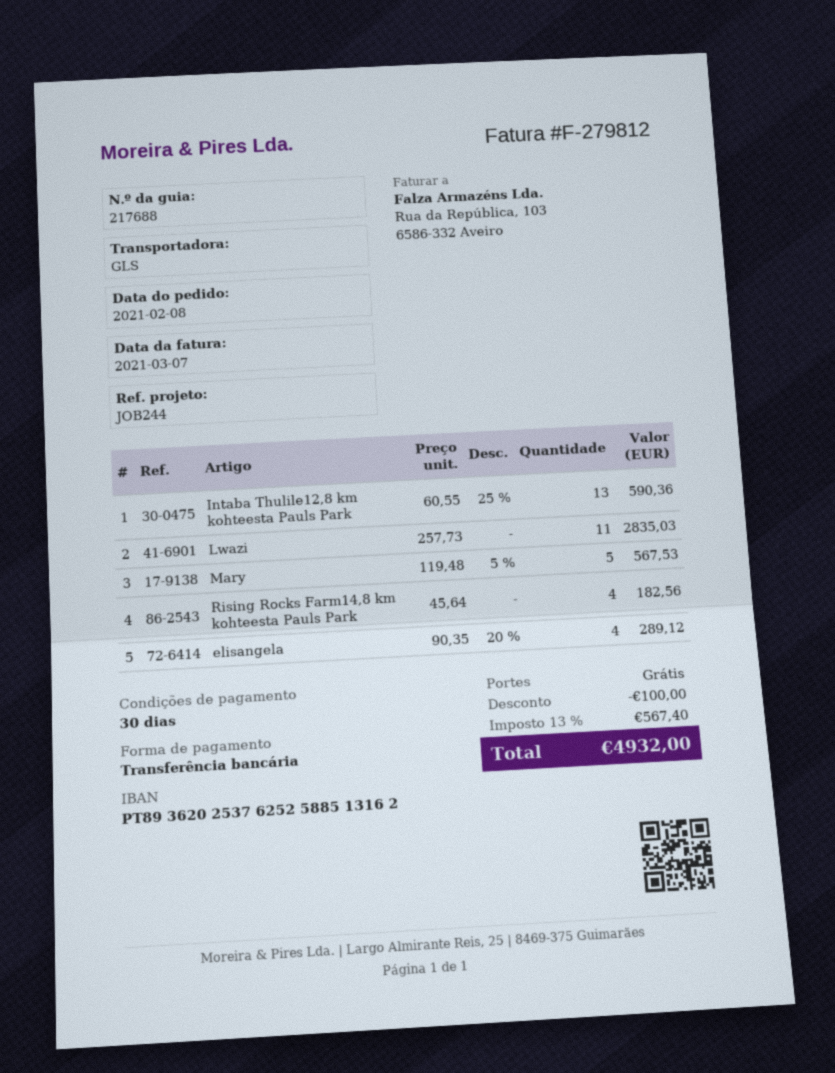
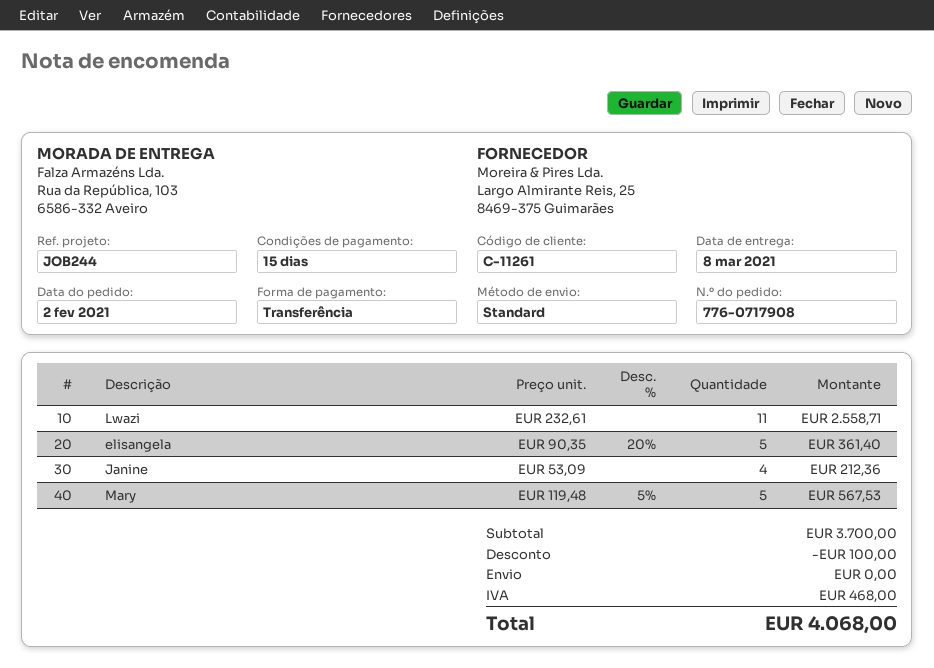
order date: 2021-02-08 -> 2021-02-02
payment terms: 30 days -> 15 days
shipping method: GLS -> standard
Intaba Thulile12,8 km kohteesta Pauls Park: 13 x 60.55 - 25% = 590.36 -> none
Lwazi: 11 x 257.73 = 2835.03 -> 11 x 232.61 = 2558.71
Rising Rocks Farm14,8 km kohteesta Pauls Park: 4 x 45.64 = 182.56 -> none
elisangela: 4 x 90.35 - 20% = 289.12 -> 5 x 90.35 - 20% = 361.40
Janine: none -> 4 x 53.09 = 212.36
tax: 567.40 -> 468.00
total: 4932.00 -> 4068.00

